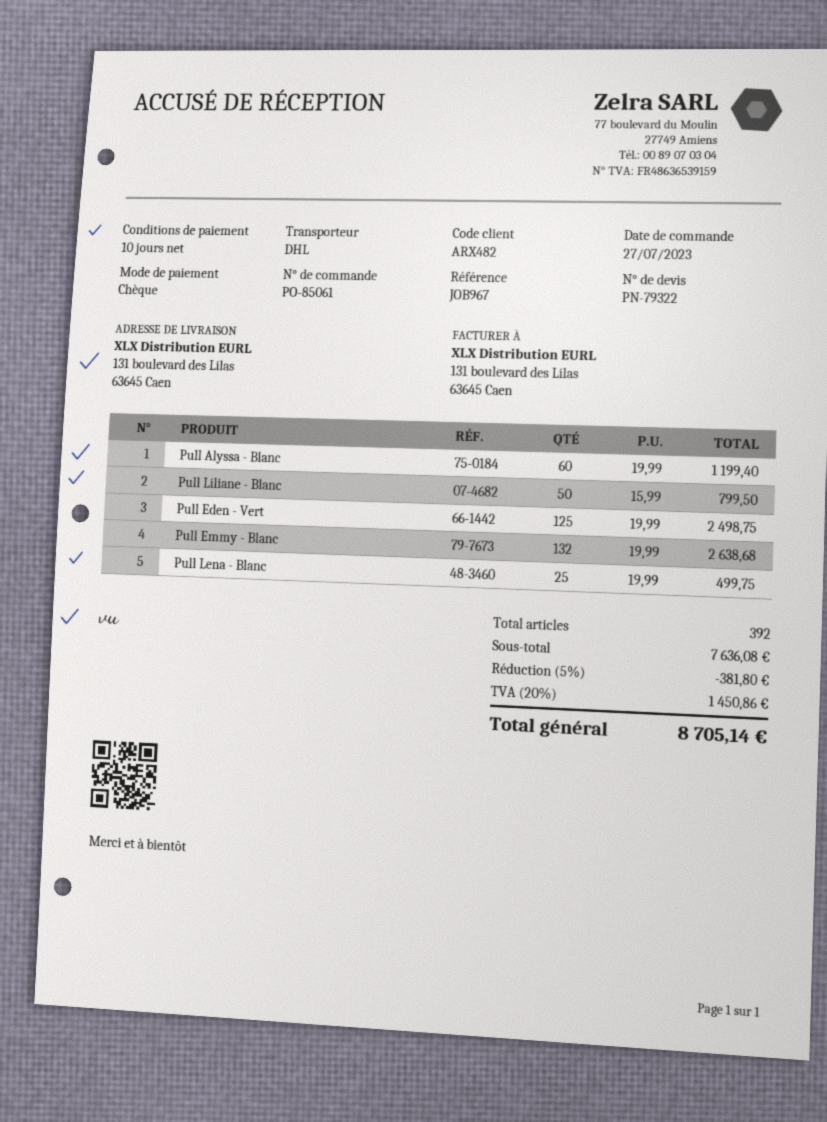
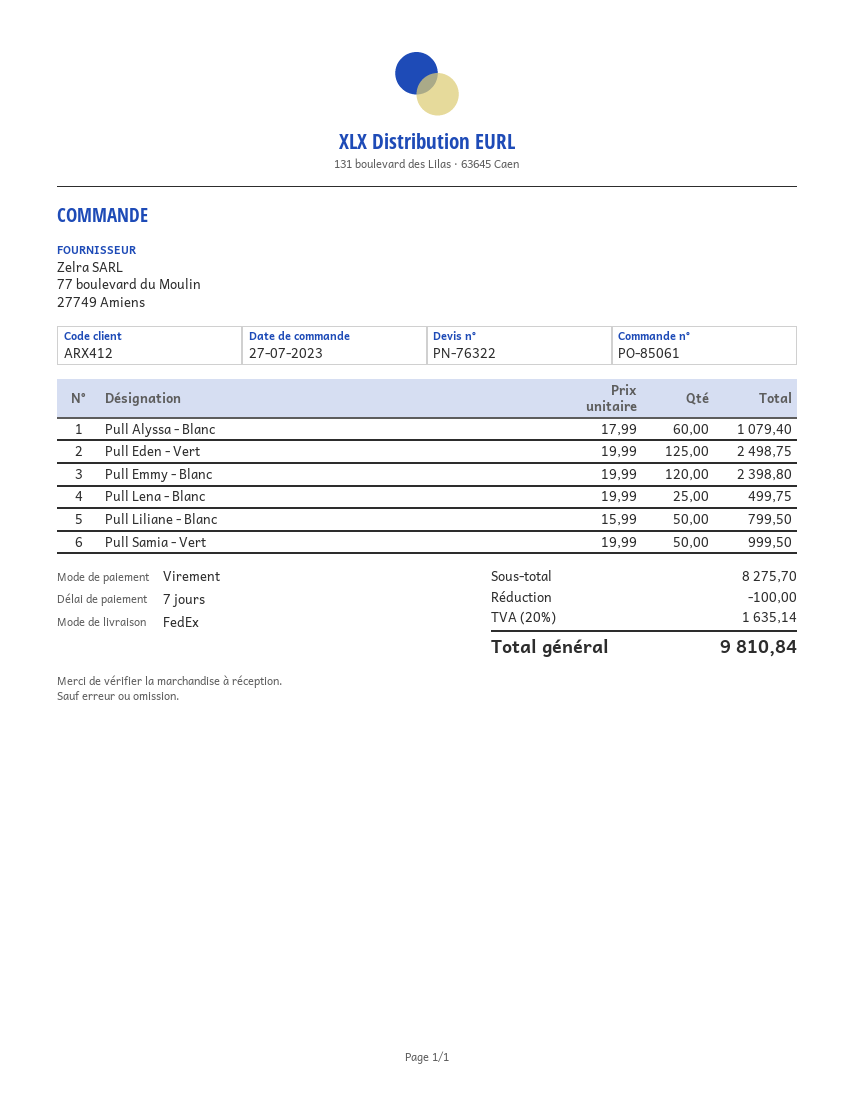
quote number: PN-79322 -> PN-76322
payment terms: 10 days -> 7 days
customer number: ARX482 -> ARX412
payment method: cheque -> bank transfer
shipping method: DHL -> FedEx
Pull Alyssa - Blanc: 60 x 19.99 = 1199.40 -> 60 x 17.99 = 1079.40
Pull Emmy - Blanc: 132 x 19.99 = 2638.68 -> 120 x 19.99 = 2398.80
Pull Samia - Vert: none -> 50 x 19.99 = 999.50
subtotal: 7636.08 -> 8275.70
discount: 381.80 -> 100.00
tax: 20% = 1450.86 -> 20% = 1635.14
total: 8705.14 -> 9810.84

